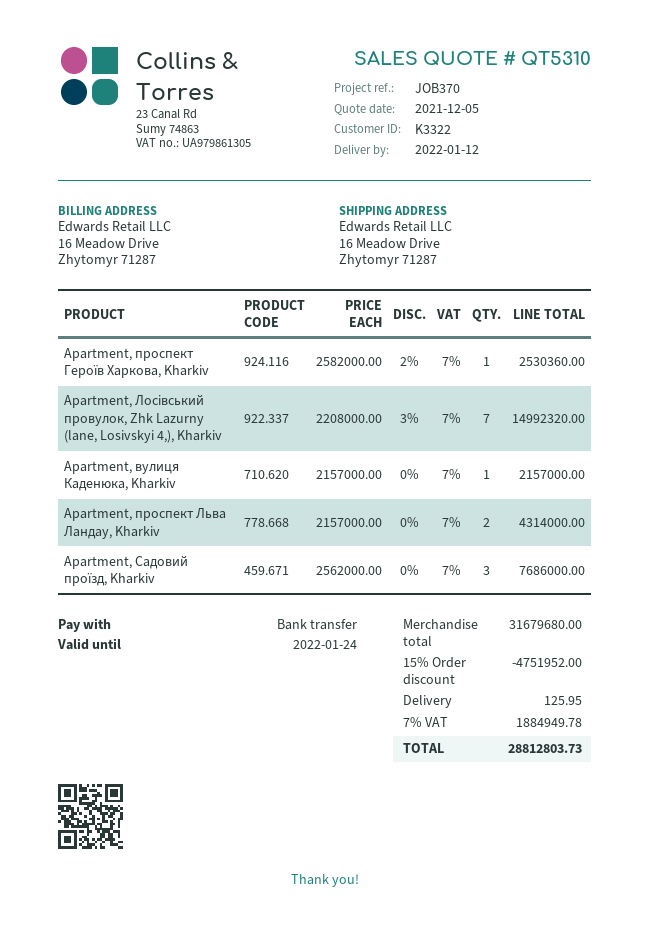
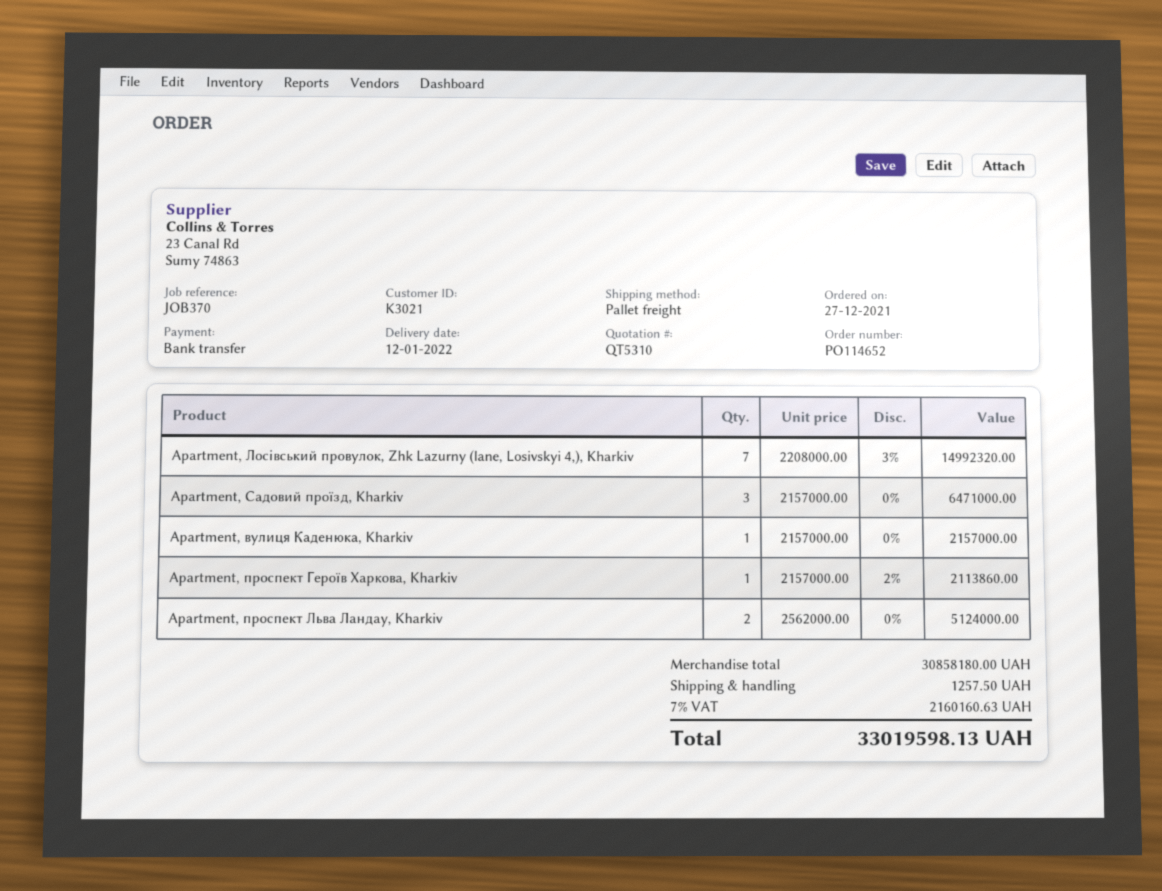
customer number: K3322 -> K3021
Apartment, проспект Героїв Харкова, Kharkiv: 1 x 2582000.00 - 2% = 2530360.00 -> 1 x 2157000.00 - 2% = 2113860.00
Apartment, проспект Льва Ландау, Kharkiv: 2 x 2157000.00 = 4314000.00 -> 2 x 2562000.00 = 5124000.00
Apartment, Садовий проїзд, Kharkiv: 3 x 2562000.00 = 7686000.00 -> 3 x 2157000.00 = 6471000.00
subtotal: 31679680.00 -> 30858180.00
discount: 15% = 4751952.00 -> none
shipping: 125.95 -> 1257.50
tax: 7% = 1884949.78 -> 7% = 2160160.63
total: 28812803.73 -> 33019598.13

